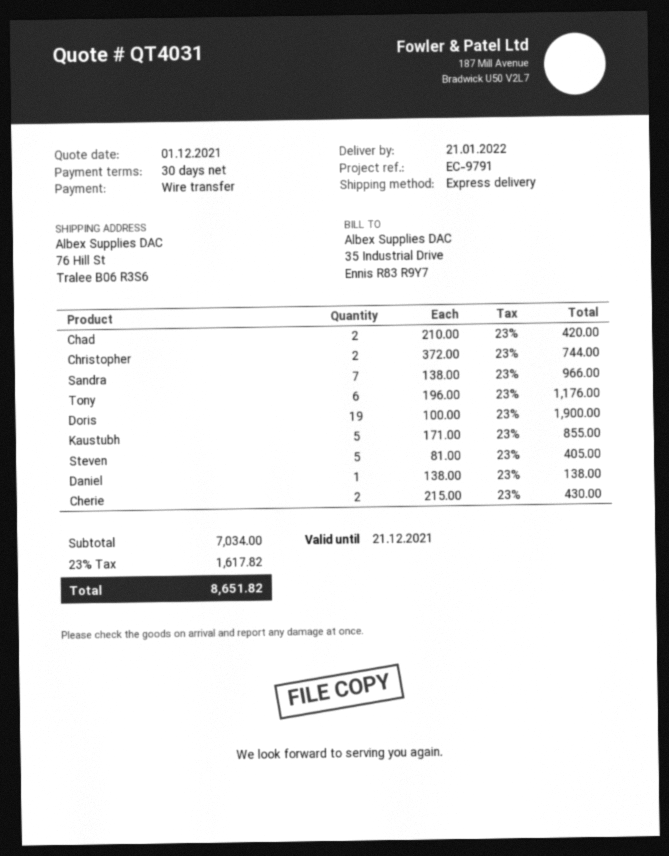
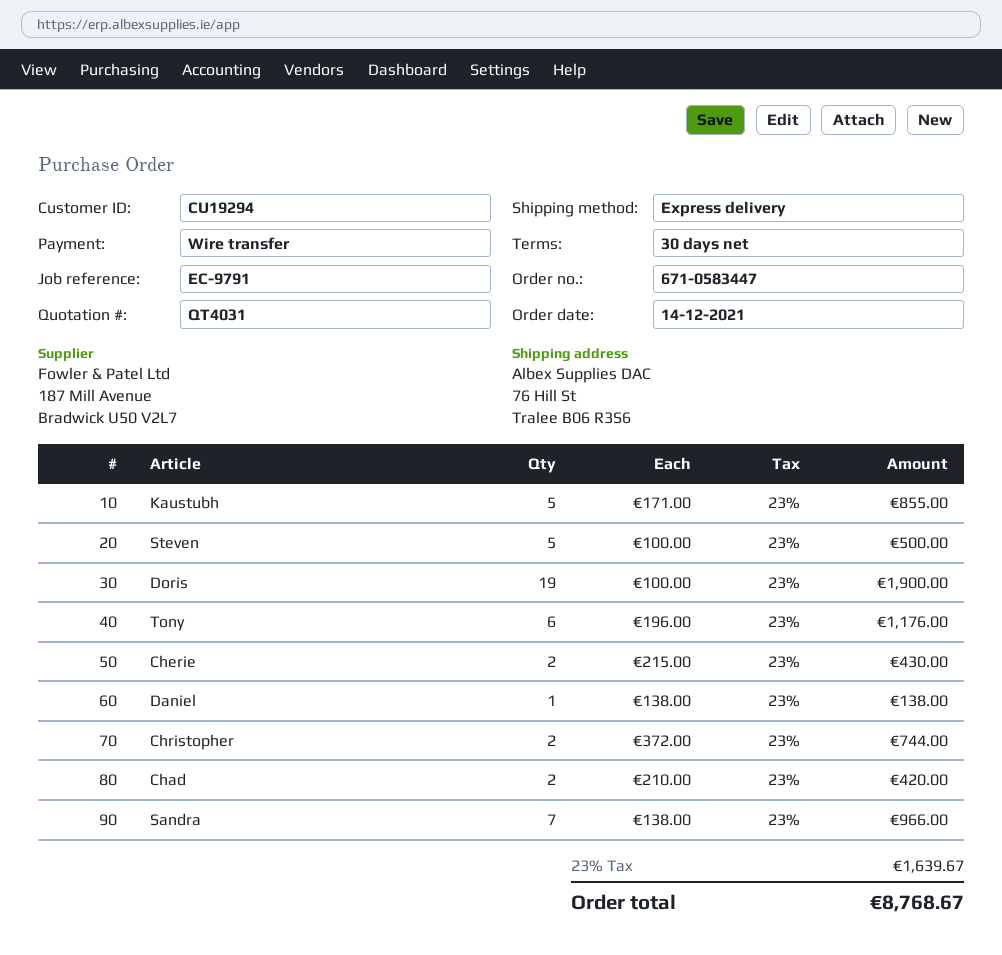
Steven: 5 x 81.00 = 405.00 -> 5 x 100.00 = 500.00
tax: 23% = 1617.82 -> 23% = 1639.67
total: 8651.82 -> 8768.67

